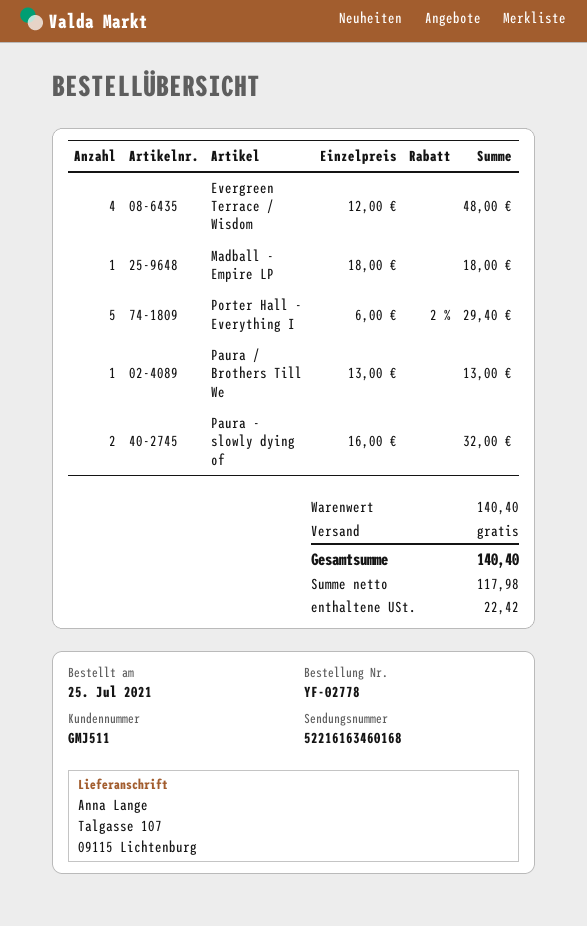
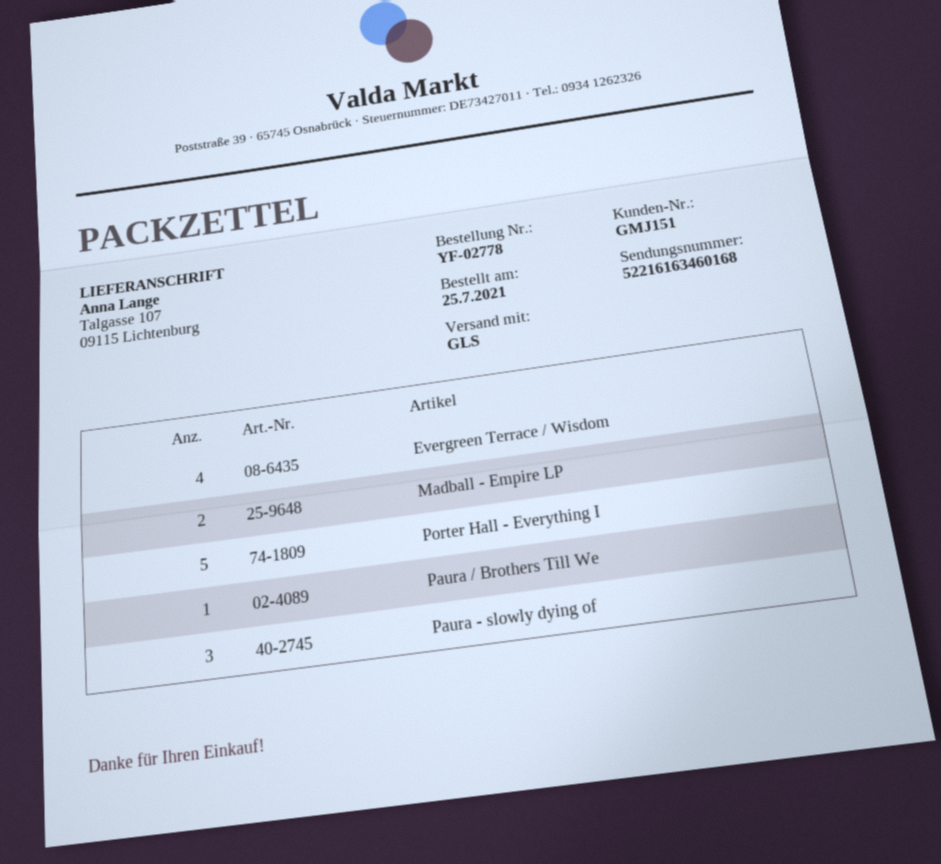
customer number: GMJ511 -> GMJ151
Madball - Empire LP: 1 -> 2
Paura - slowly dying of: 2 -> 3

